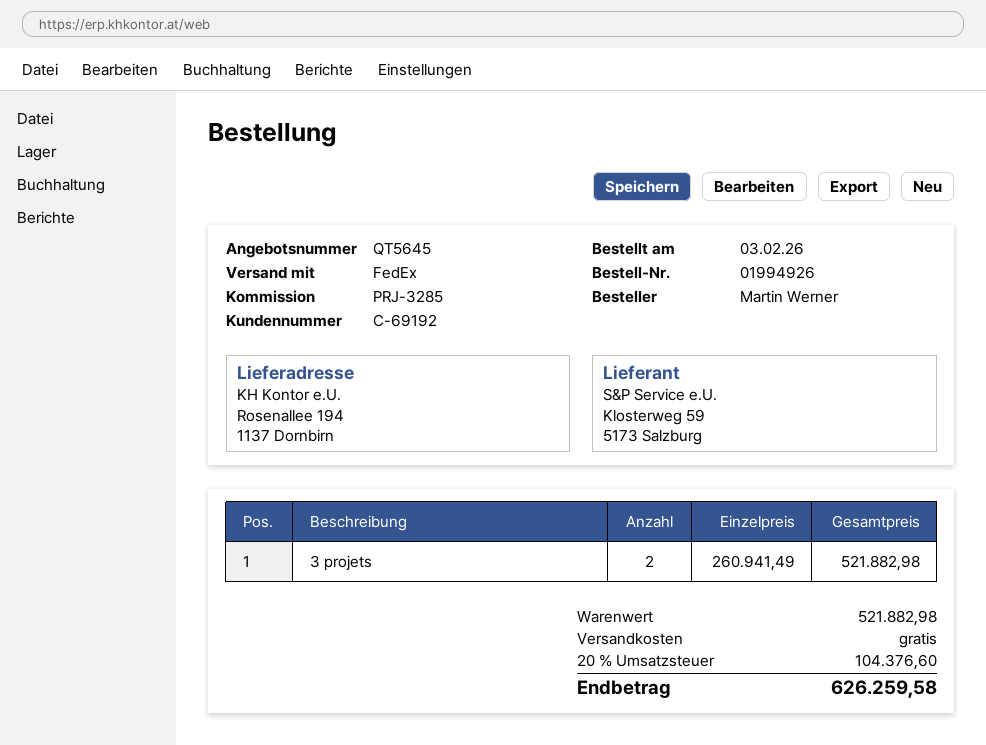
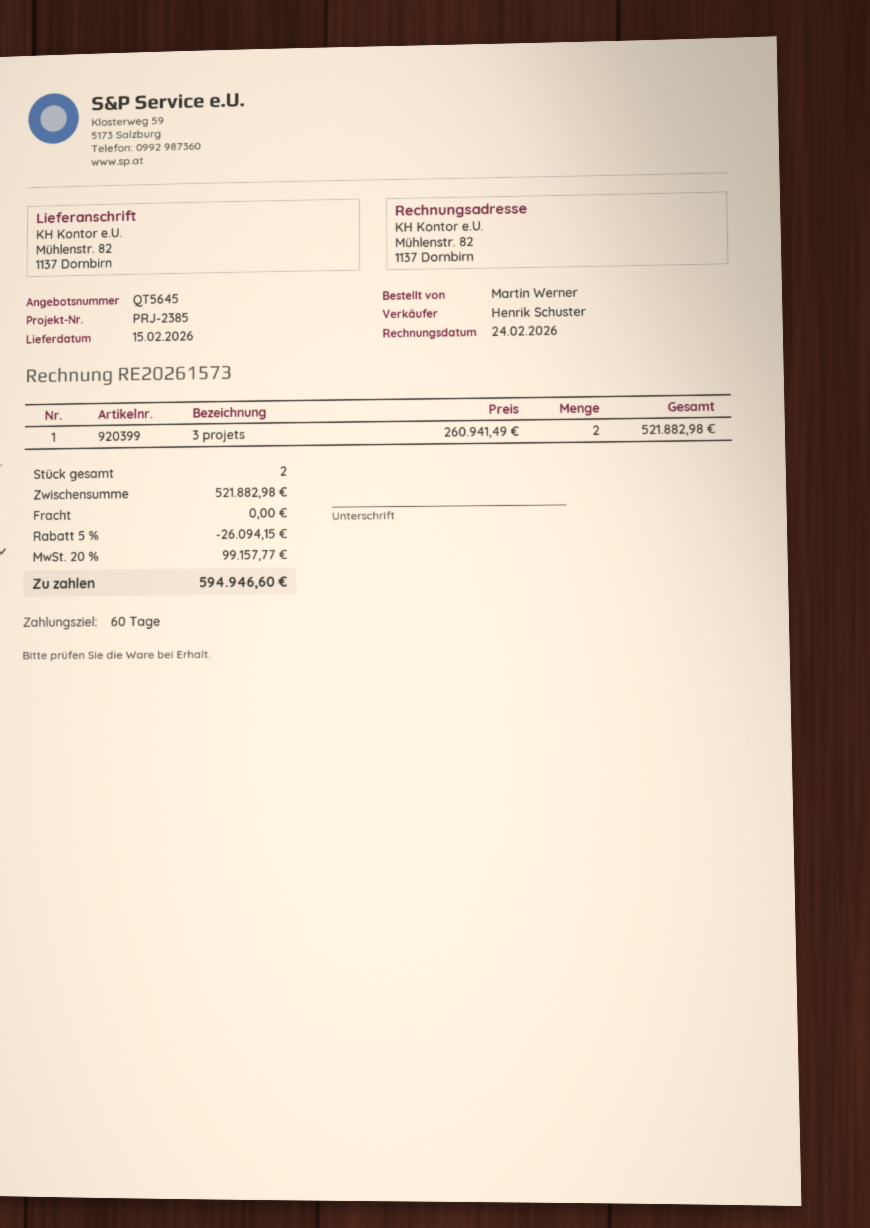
reference: PRJ-3285 -> PRJ-2385
ship to: Rosenallee 194, 1137 Dornbirn -> Mühlenstr. 82, 1137 Dornbirn
discount: none -> 5% = 26094.15
tax: 20% = 104376.60 -> 20% = 99157.77
total: 626259.58 -> 594946.60

